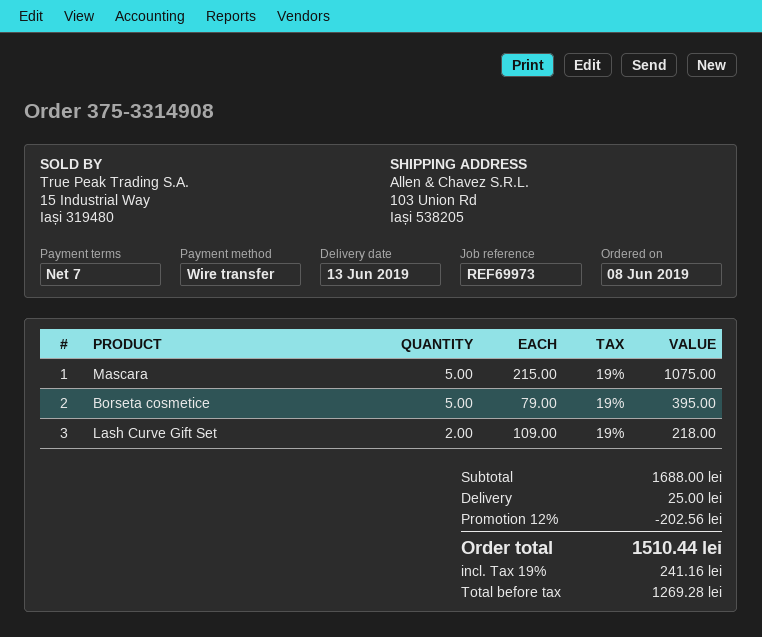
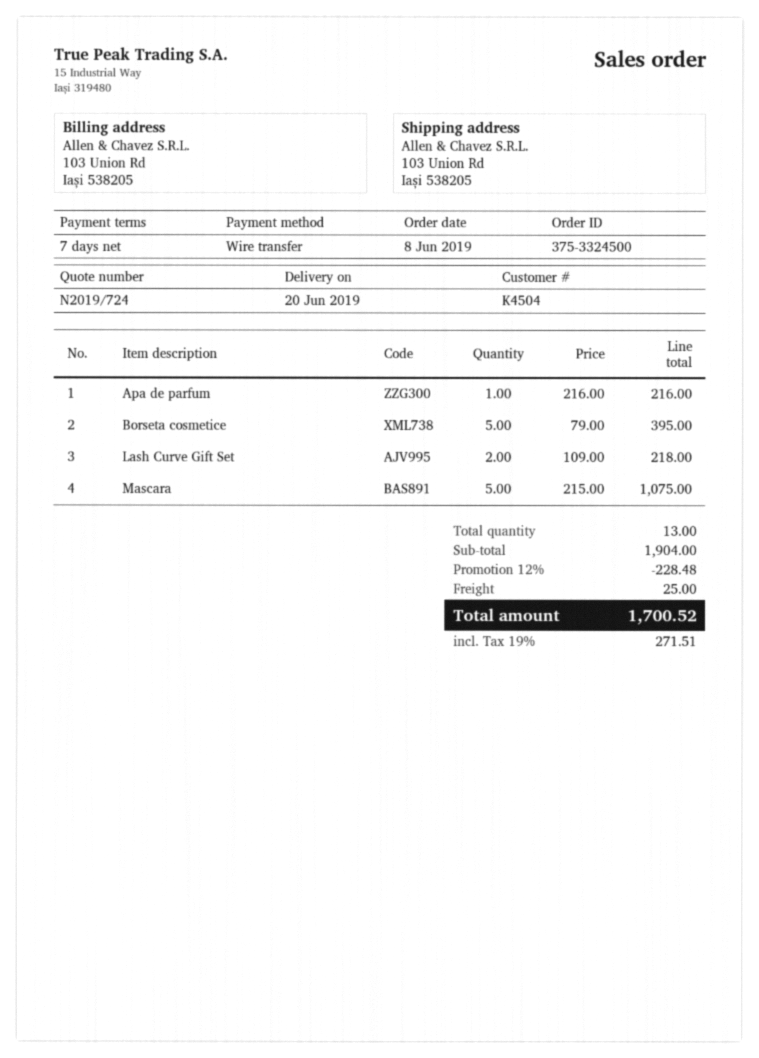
order number: 375-3314908 -> 375-3324500
delivery date: 2019-06-13 -> 2019-06-20
Apa de parfum: none -> 1 x 216.00 = 216.00
subtotal: 1688.00 -> 1904.00
discount: 12% = 202.56 -> 12% = 228.48
tax: 19% = 241.16 -> 19% = 271.51
total: 1510.44 -> 1700.52

